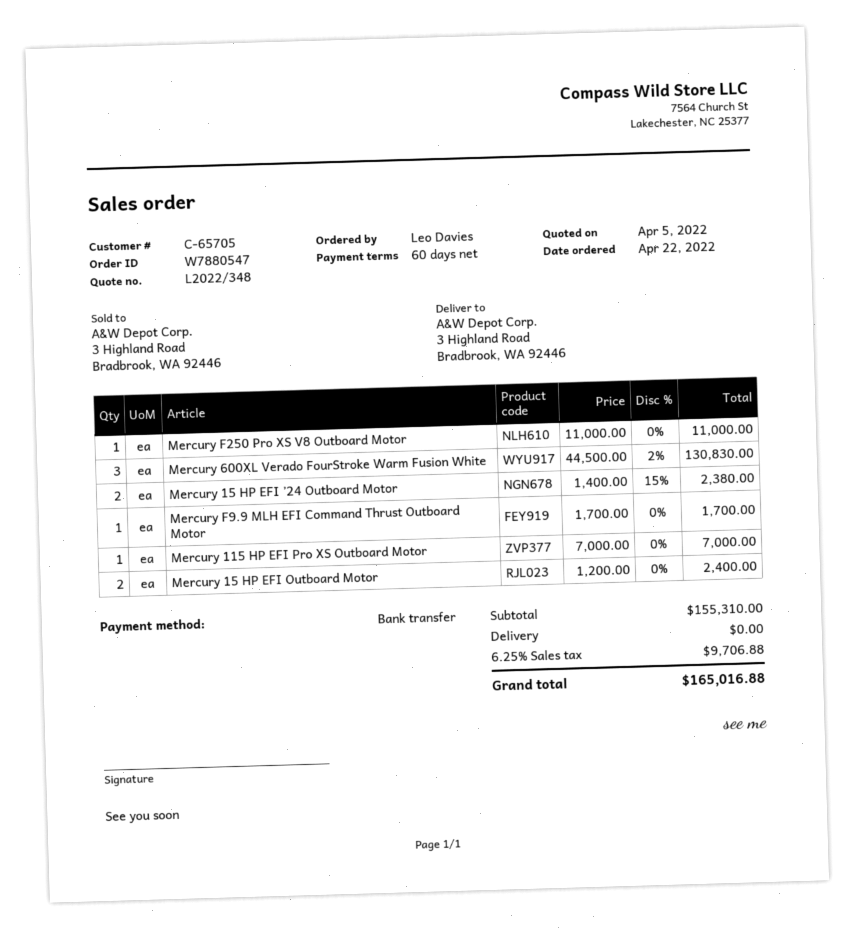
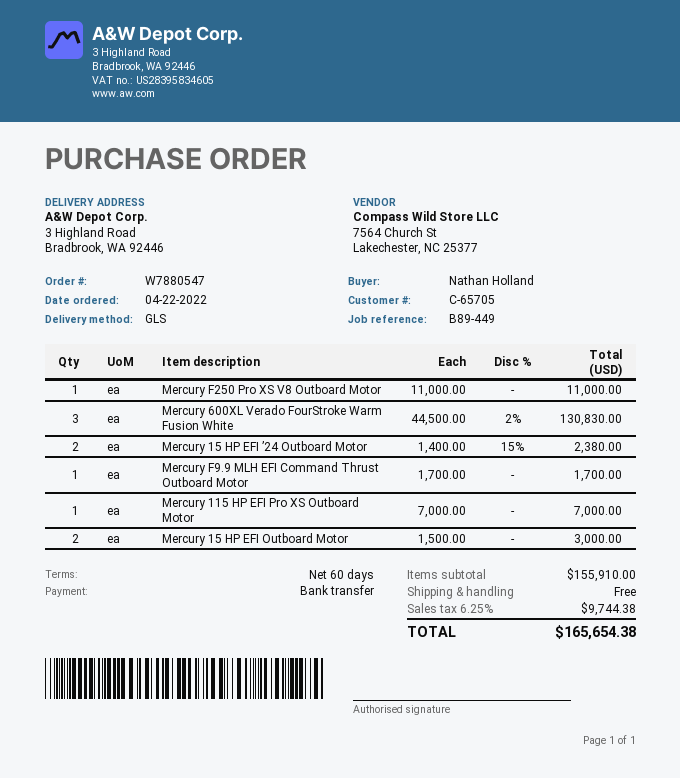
ordered by: Leo Davies -> Nathan Holland
Mercury 15 HP EFI Outboard Motor: 2 x 1200.00 = 2400.00 -> 2 x 1500.00 = 3000.00
subtotal: 155310.00 -> 155910.00
tax: 6.25% = 9706.88 -> 6.25% = 9744.38
total: 165016.88 -> 165654.38

